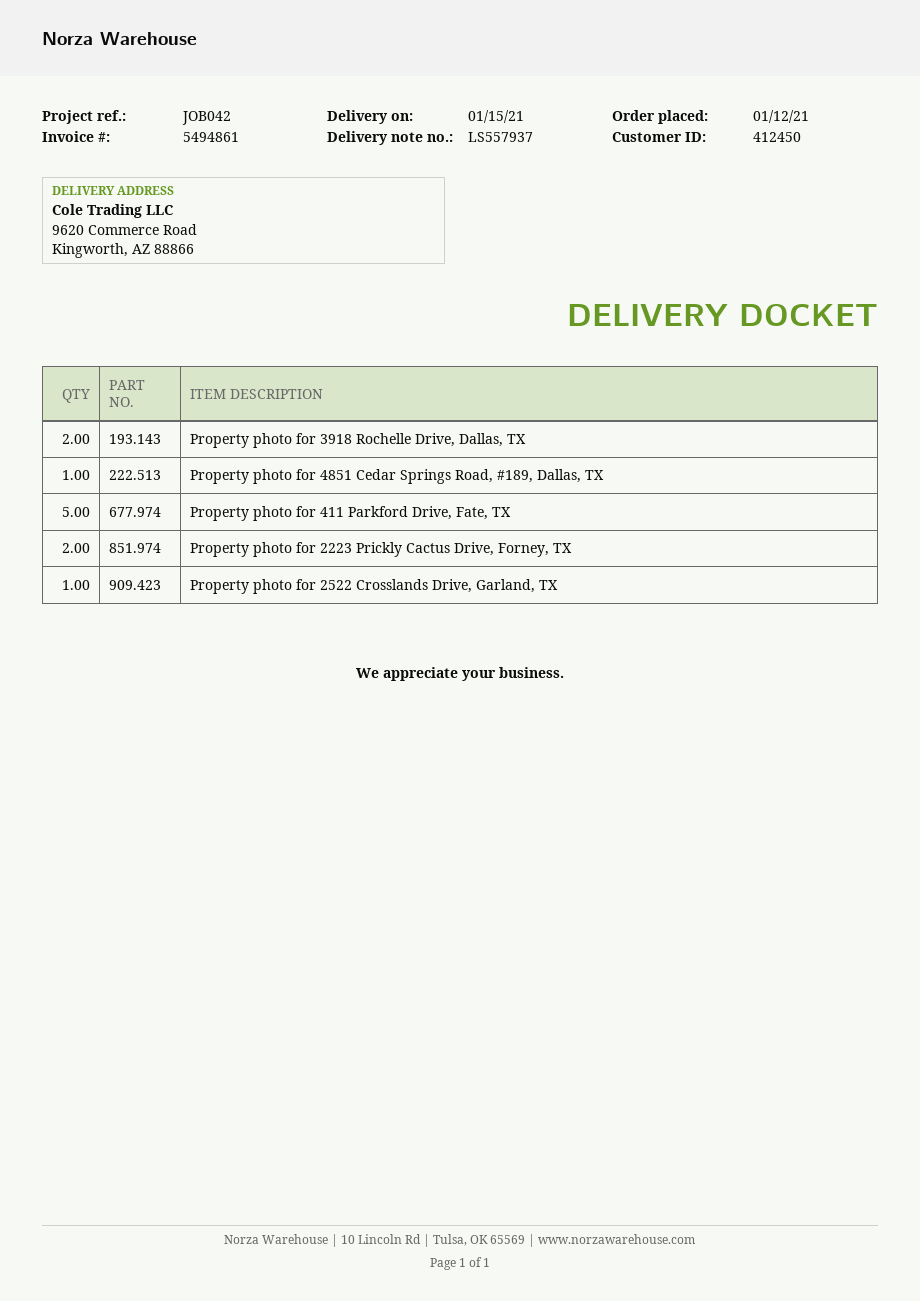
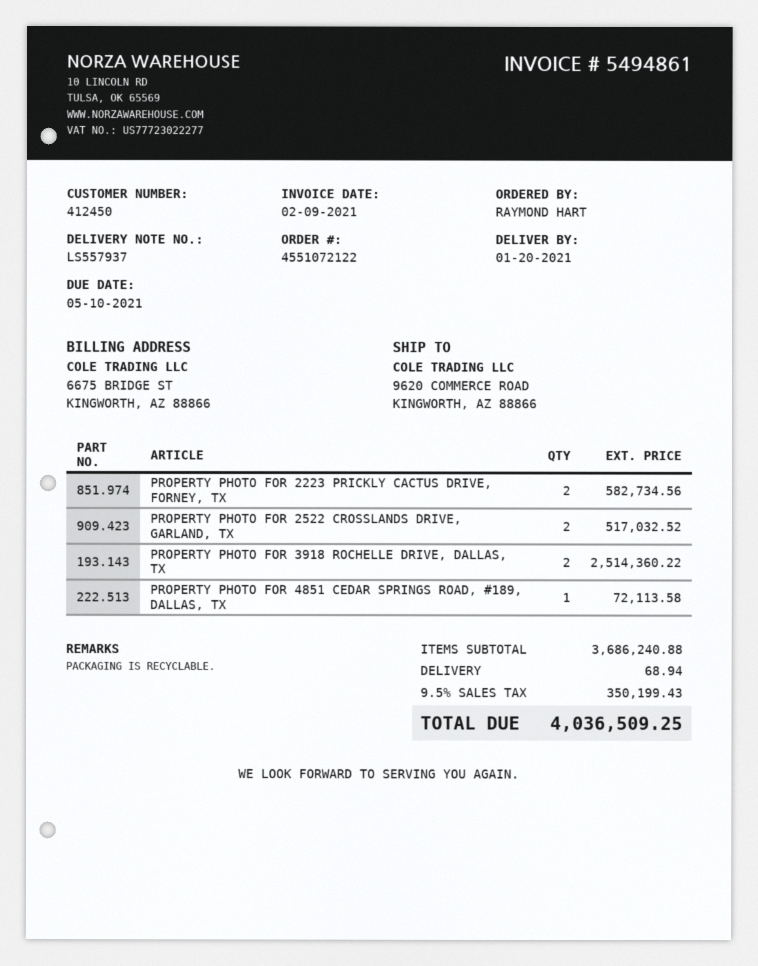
delivery date: 2021-01-15 -> 2021-01-20
Property photo for 411 Parkford Drive, Fate, TX: 5 -> none
Property photo for 2522 Crosslands Drive, Garland, TX: 1 -> 2

